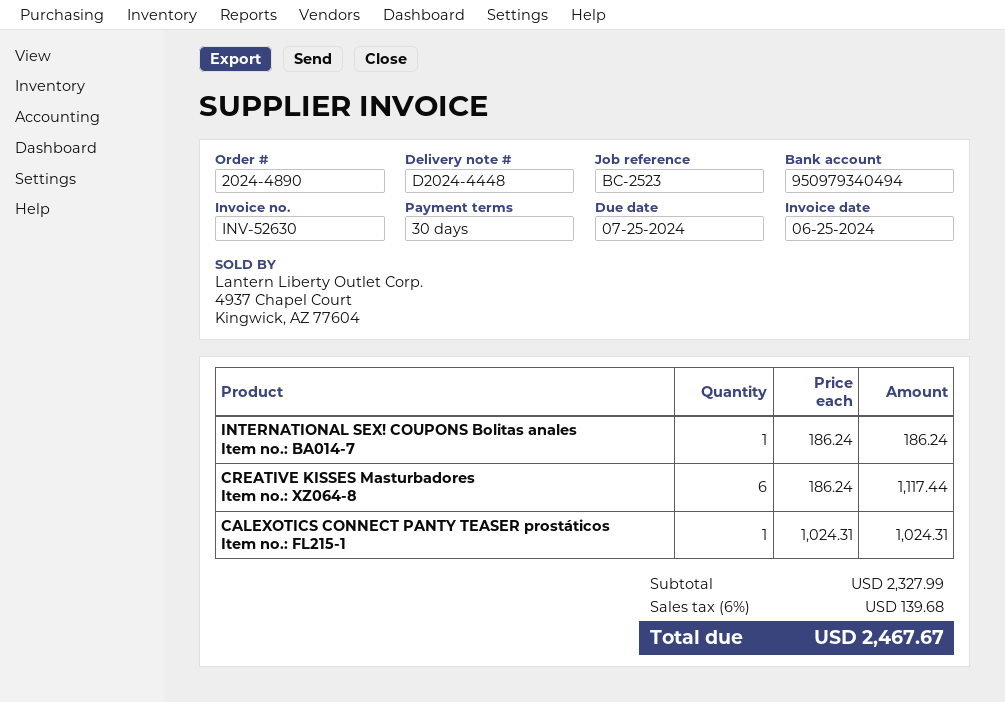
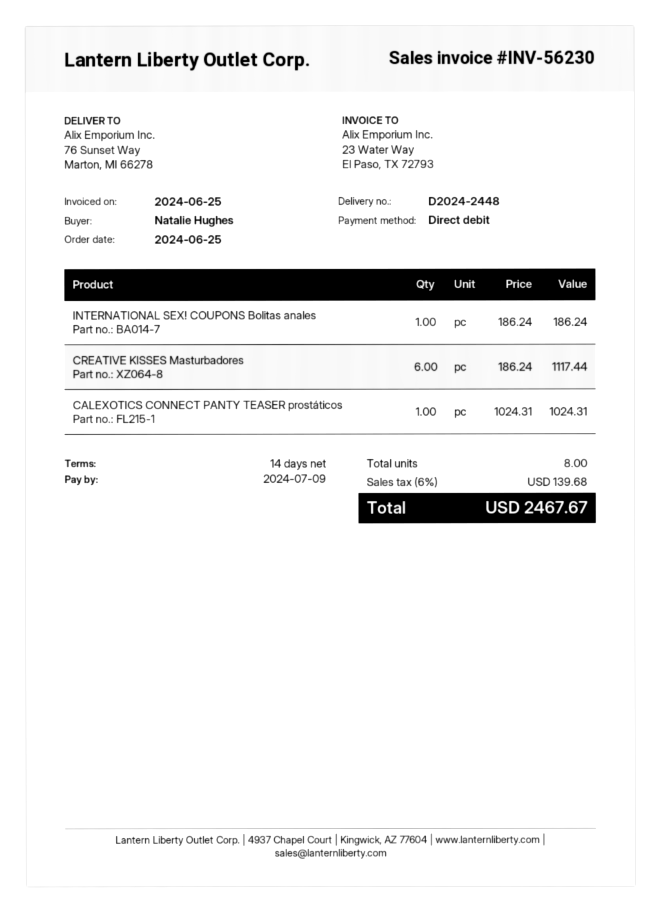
delivery note number: D2024-4448 -> D2024-2448
invoice number: INV-52630 -> INV-56230
payment terms: 30 days -> 14 days
due date: 2024-07-25 -> 2024-07-09

